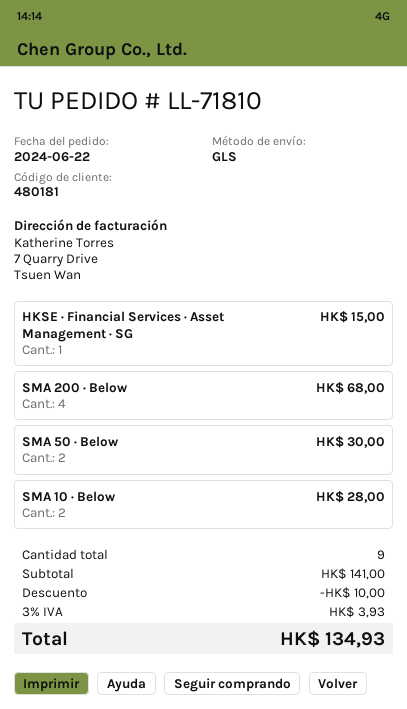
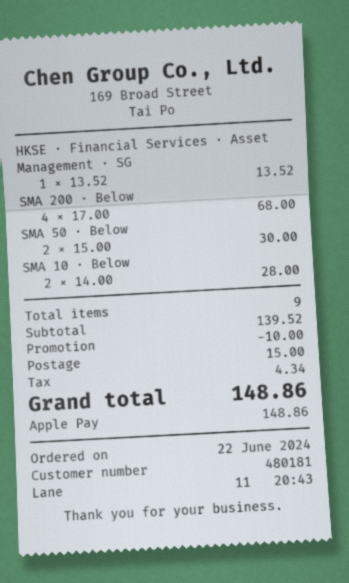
HKSE · Financial Services · Asset Management · SG: 1 for 15.00 -> 1 for 13.52
subtotal: 141.00 -> 139.52
shipping: none -> 15.00
tax: 3.93 -> 4.34
total: 134.93 -> 148.86

